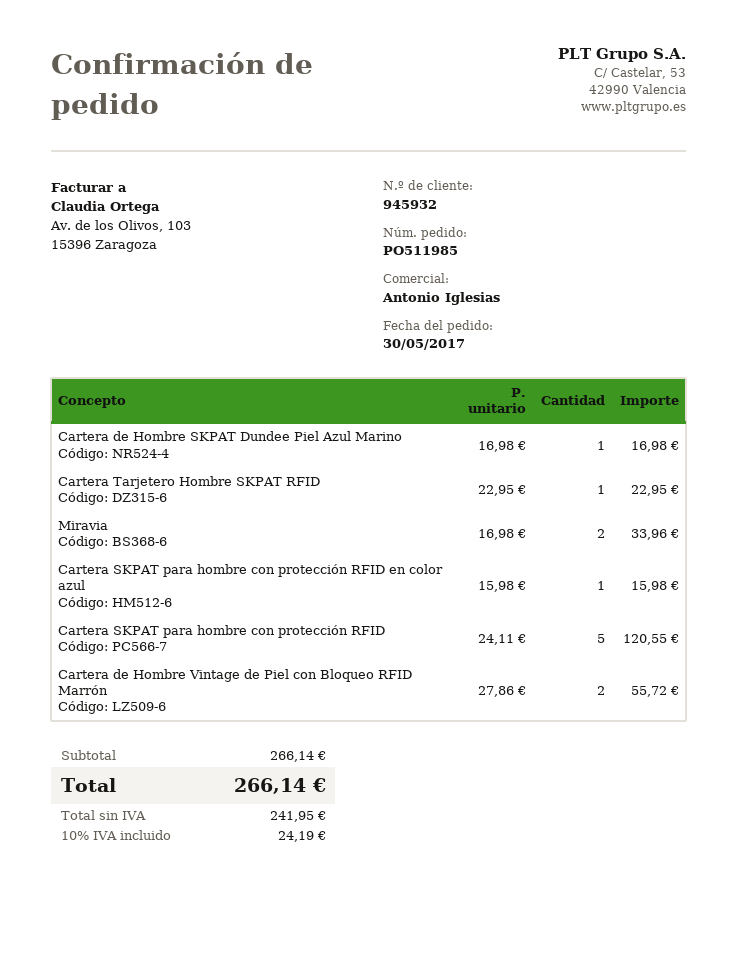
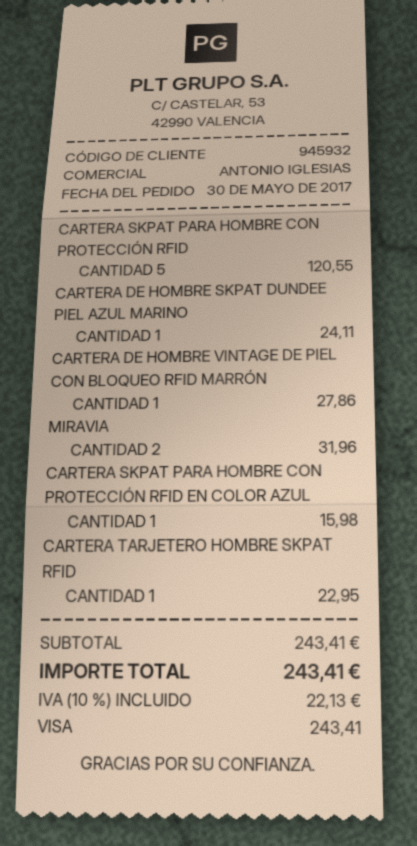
Cartera de Hombre SKPAT Dundee Piel Azul Marino: 1 for 16.98 -> 1 for 24.11
Miravia: 2 for 33.96 -> 2 for 31.96
Cartera de Hombre Vintage de Piel con Bloqueo RFID Marrón: 2 for 55.72 -> 1 for 27.86
subtotal: 266.14 -> 243.41
tax: 10% = 24.19 -> 10% = 22.13
total: 266.14 -> 243.41

